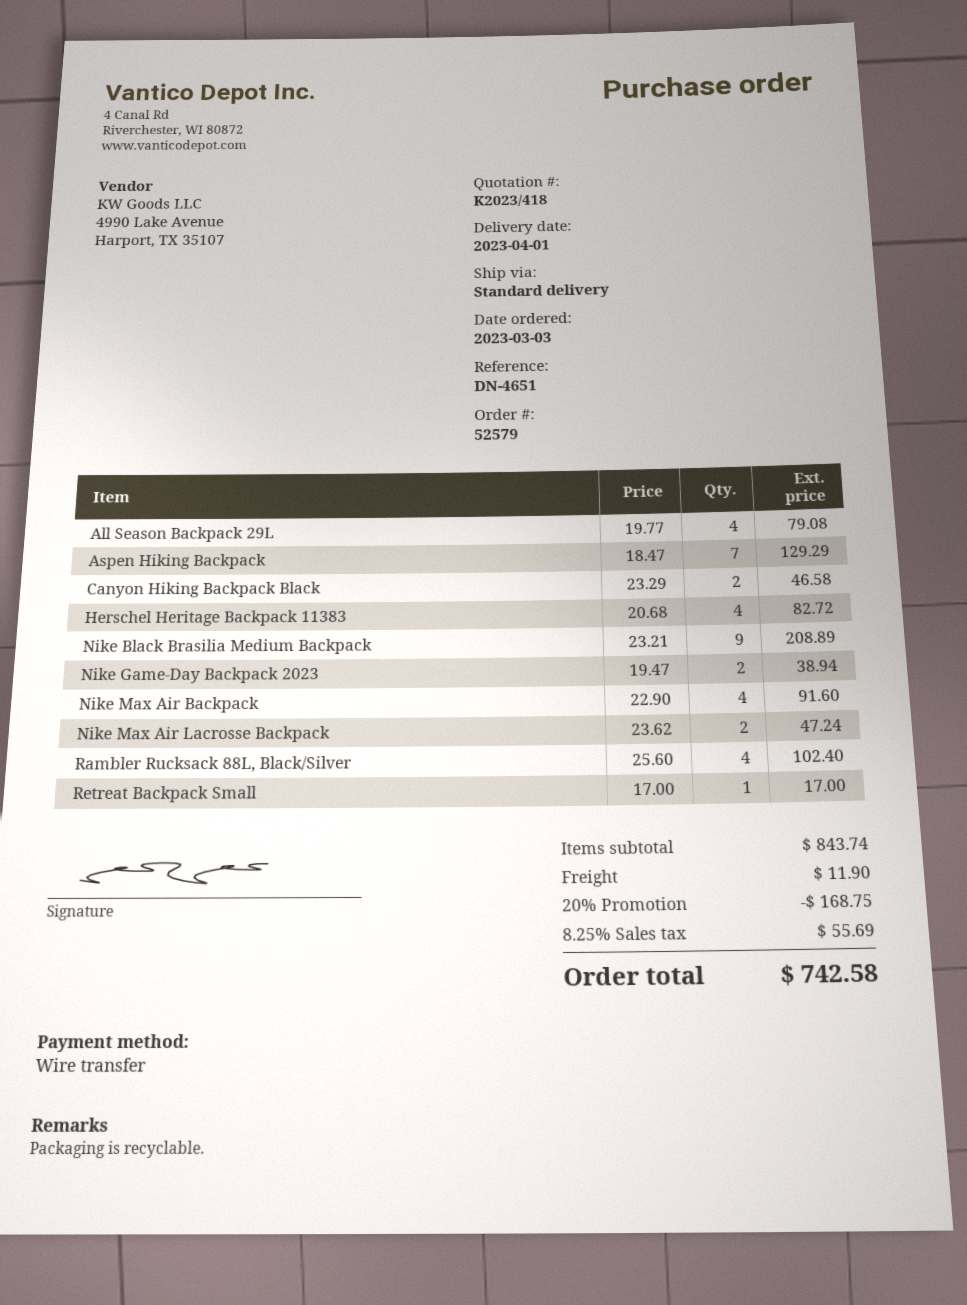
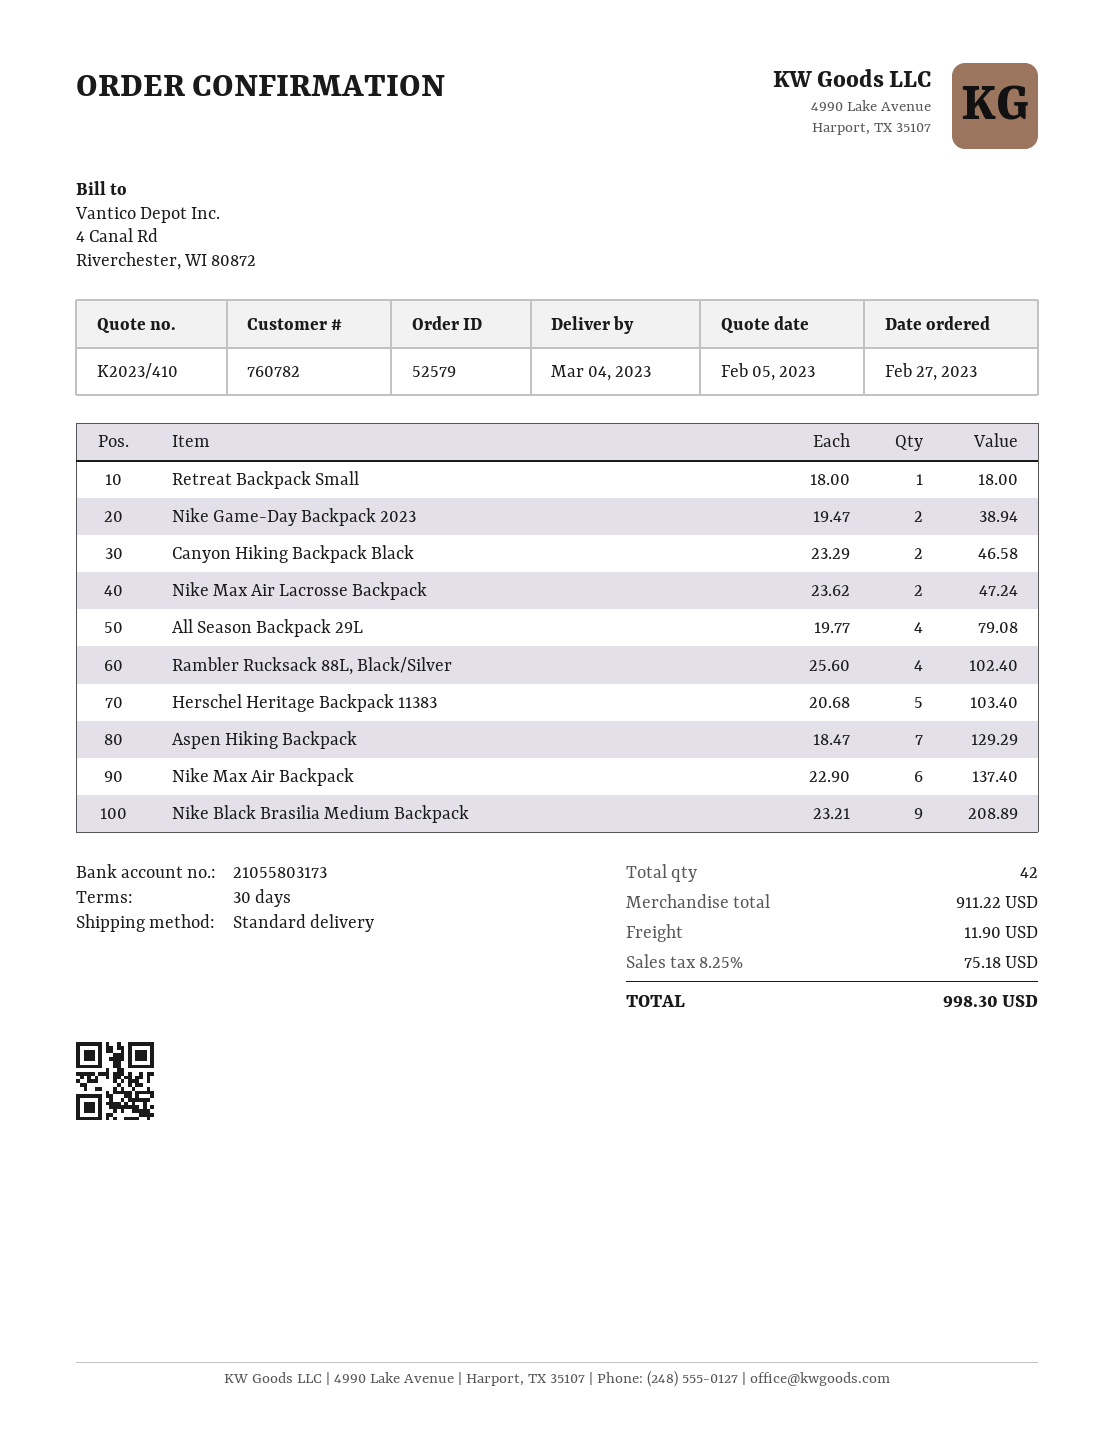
quote number: K2023/418 -> K2023/410
order date: 2023-03-03 -> 2023-02-27
delivery date: 2023-04-01 -> 2023-03-04
Herschel Heritage Backpack 11383: 4 x 20.68 = 82.72 -> 5 x 20.68 = 103.40
Nike Max Air Backpack: 4 x 22.90 = 91.60 -> 6 x 22.90 = 137.40
Retreat Backpack Small: 1 x 17.00 = 17.00 -> 1 x 18.00 = 18.00
subtotal: 843.74 -> 911.22
discount: 20% = 168.75 -> none
tax: 8.25% = 55.69 -> 8.25% = 75.18
total: 742.58 -> 998.30

